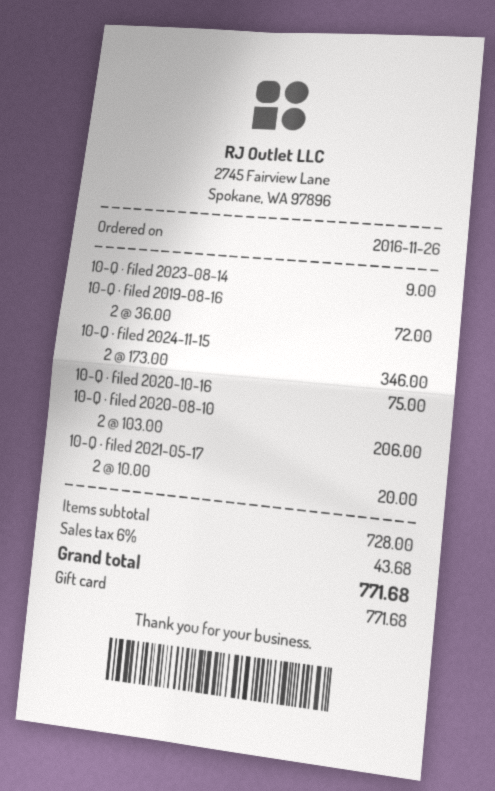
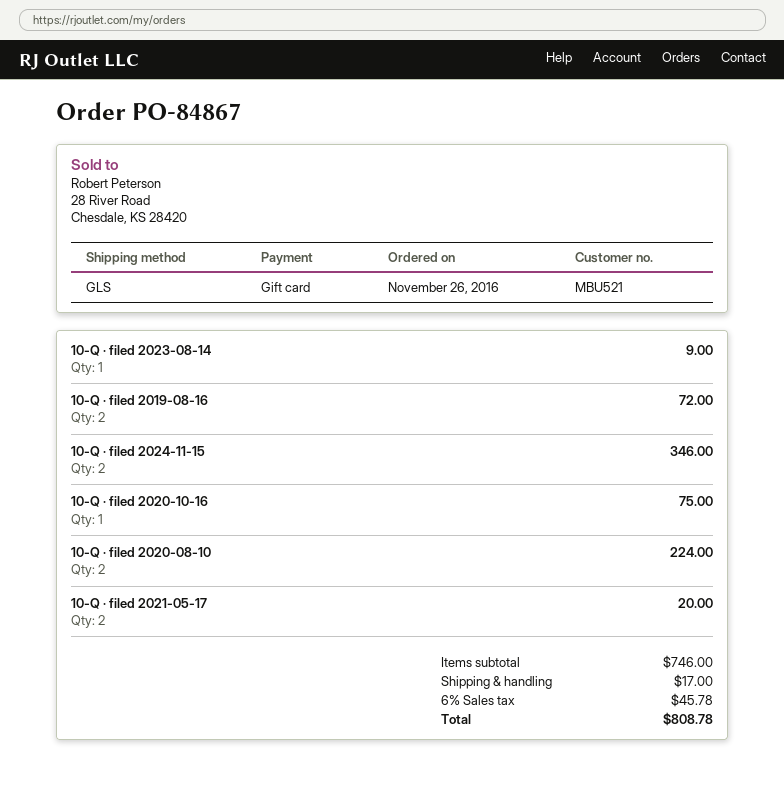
10-Q · filed 2020-08-10: 2 for 206.00 -> 2 for 224.00
subtotal: 728.00 -> 746.00
shipping: none -> 17.00
tax: 6% = 43.68 -> 6% = 45.78
total: 771.68 -> 808.78

